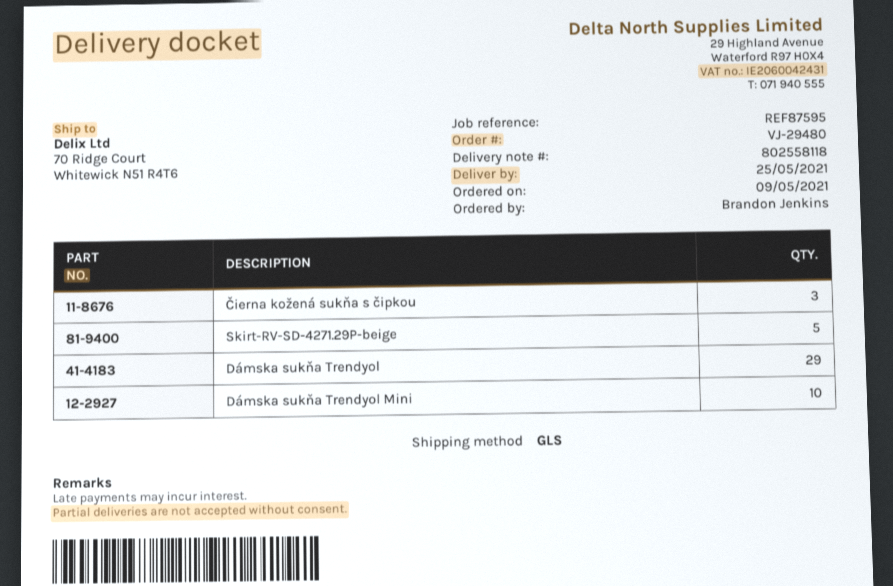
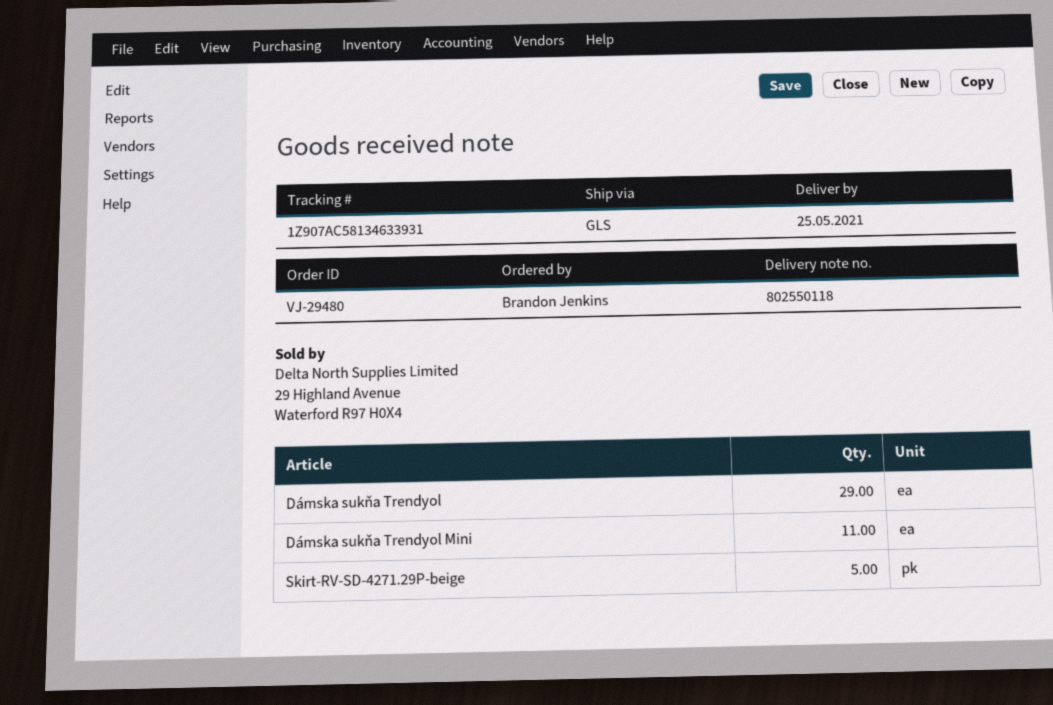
delivery note number: 802558118 -> 802550118
Čierna kožená sukňa s čipkou: 3 -> none
Dámska sukňa Trendyol Mini: 10 -> 11

